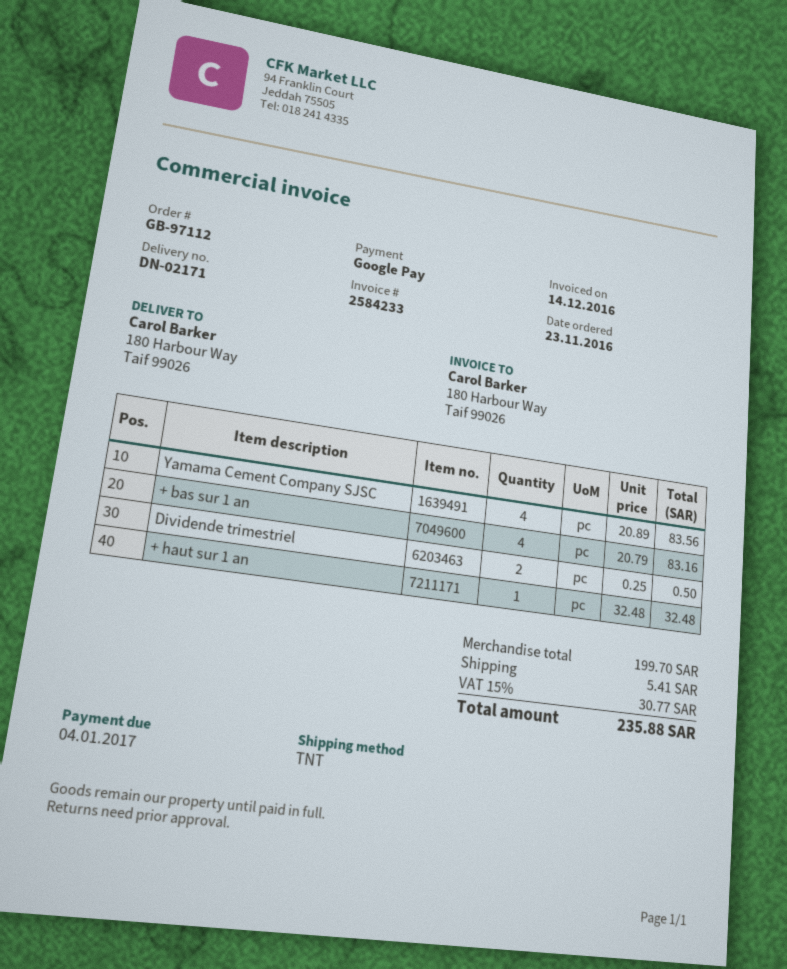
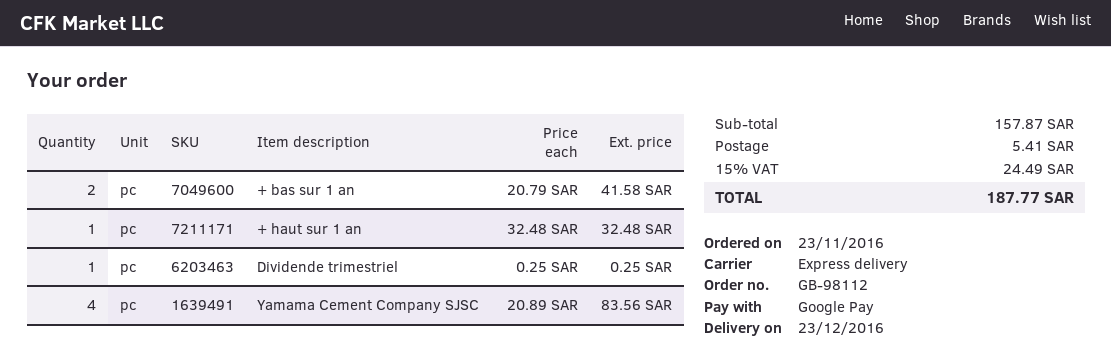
order number: GB-97112 -> GB-98112
shipping method: TNT -> express
+ bas sur 1 an: 4 x 20.79 = 83.16 -> 2 x 20.79 = 41.58
Dividende trimestriel: 2 x 0.25 = 0.50 -> 1 x 0.25 = 0.25
subtotal: 199.70 -> 157.87
tax: 15% = 30.77 -> 15% = 24.49
total: 235.88 -> 187.77

